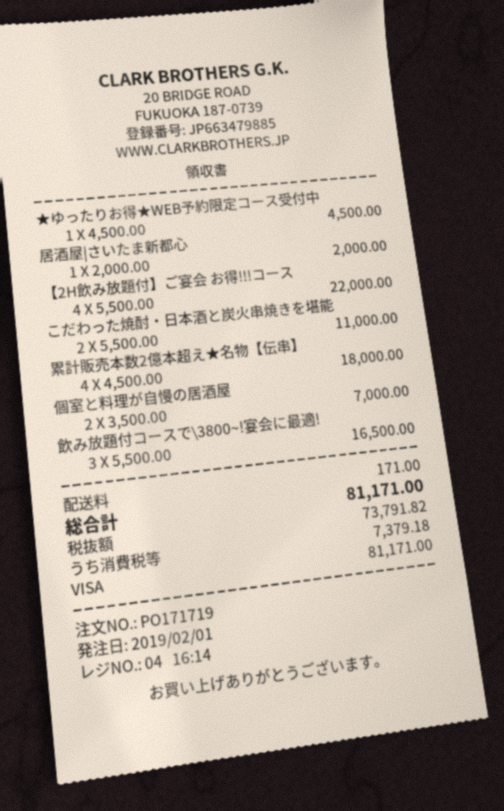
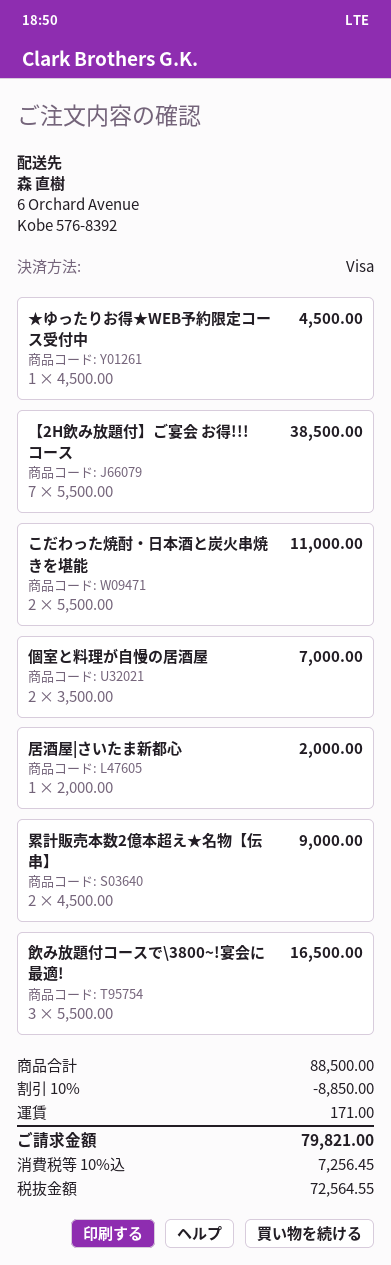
【2H飲み放題付】ご宴会 お得!!!コース: 4 x 5500.00 = 22000.00 -> 7 x 5500.00 = 38500.00
累計販売本数2億本超え★名物【伝串】: 4 x 4500.00 = 18000.00 -> 2 x 4500.00 = 9000.00
discount: none -> 10% = 8850.00
net: 73791.82 -> 72564.55
tax: 7379.18 -> 7256.45
total: 81171.00 -> 79821.00

